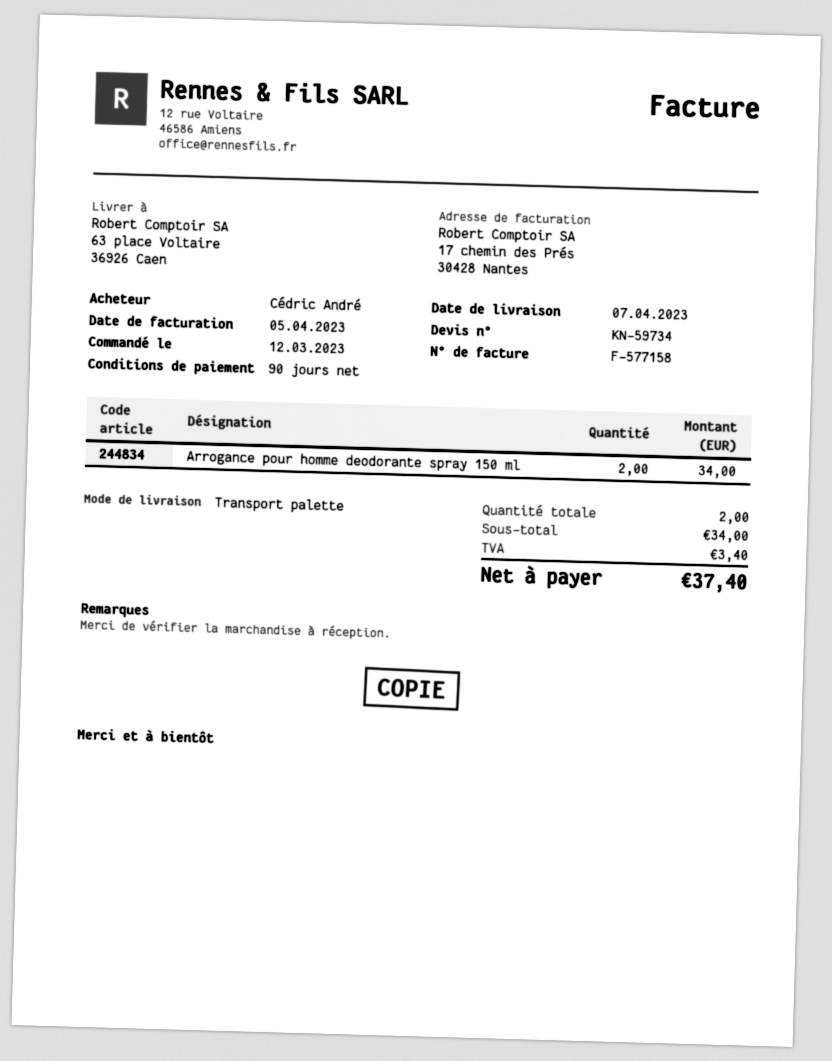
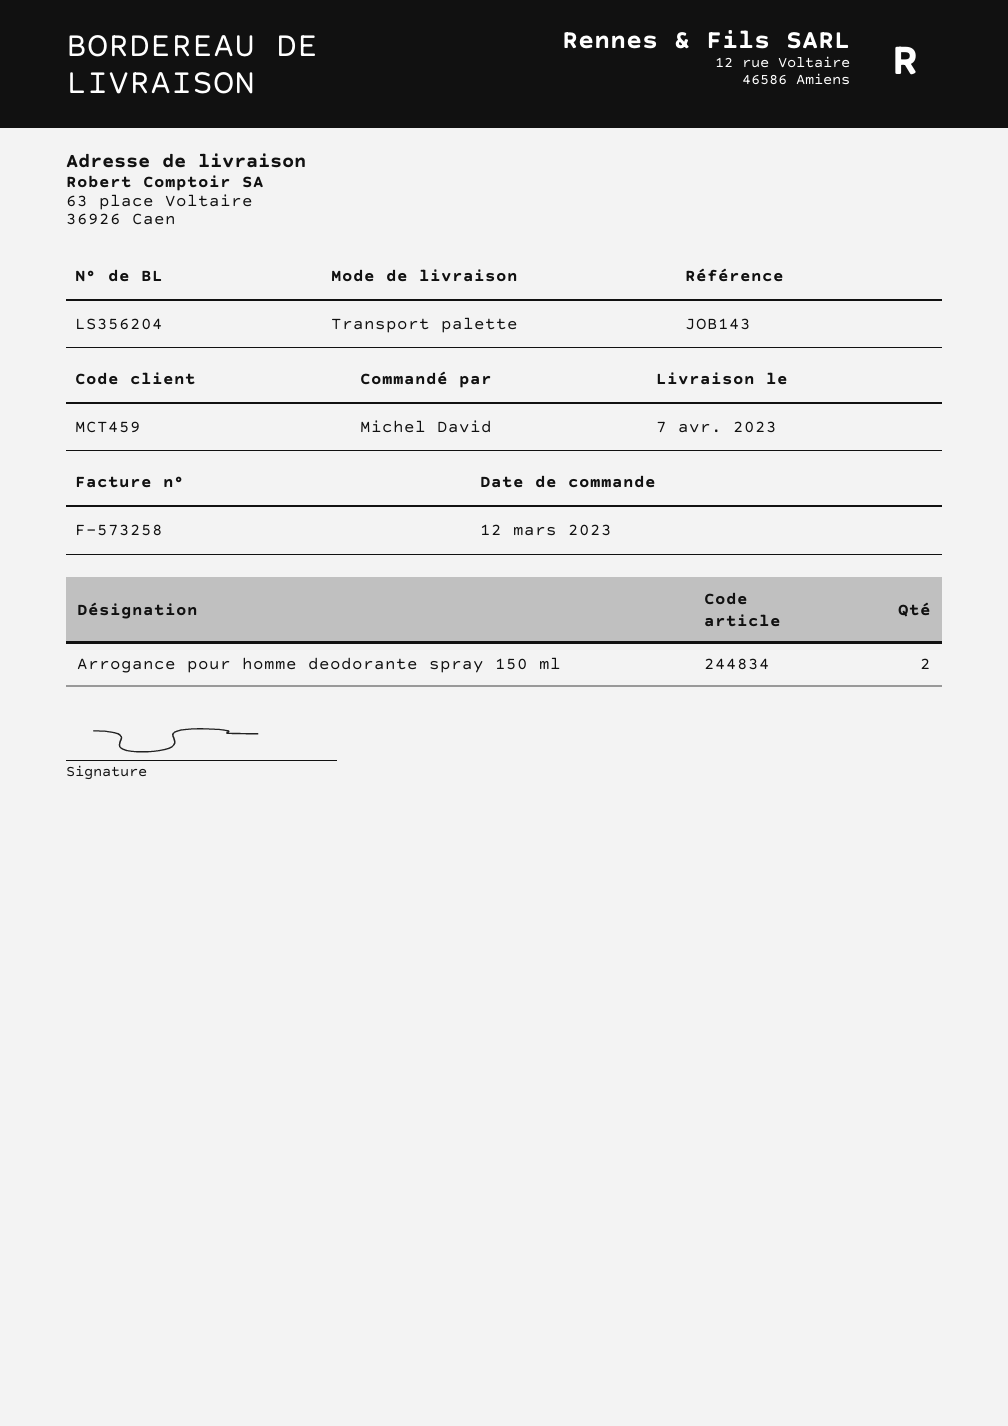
invoice number: F-577158 -> F-573258
ordered by: Cédric André -> Michel David

